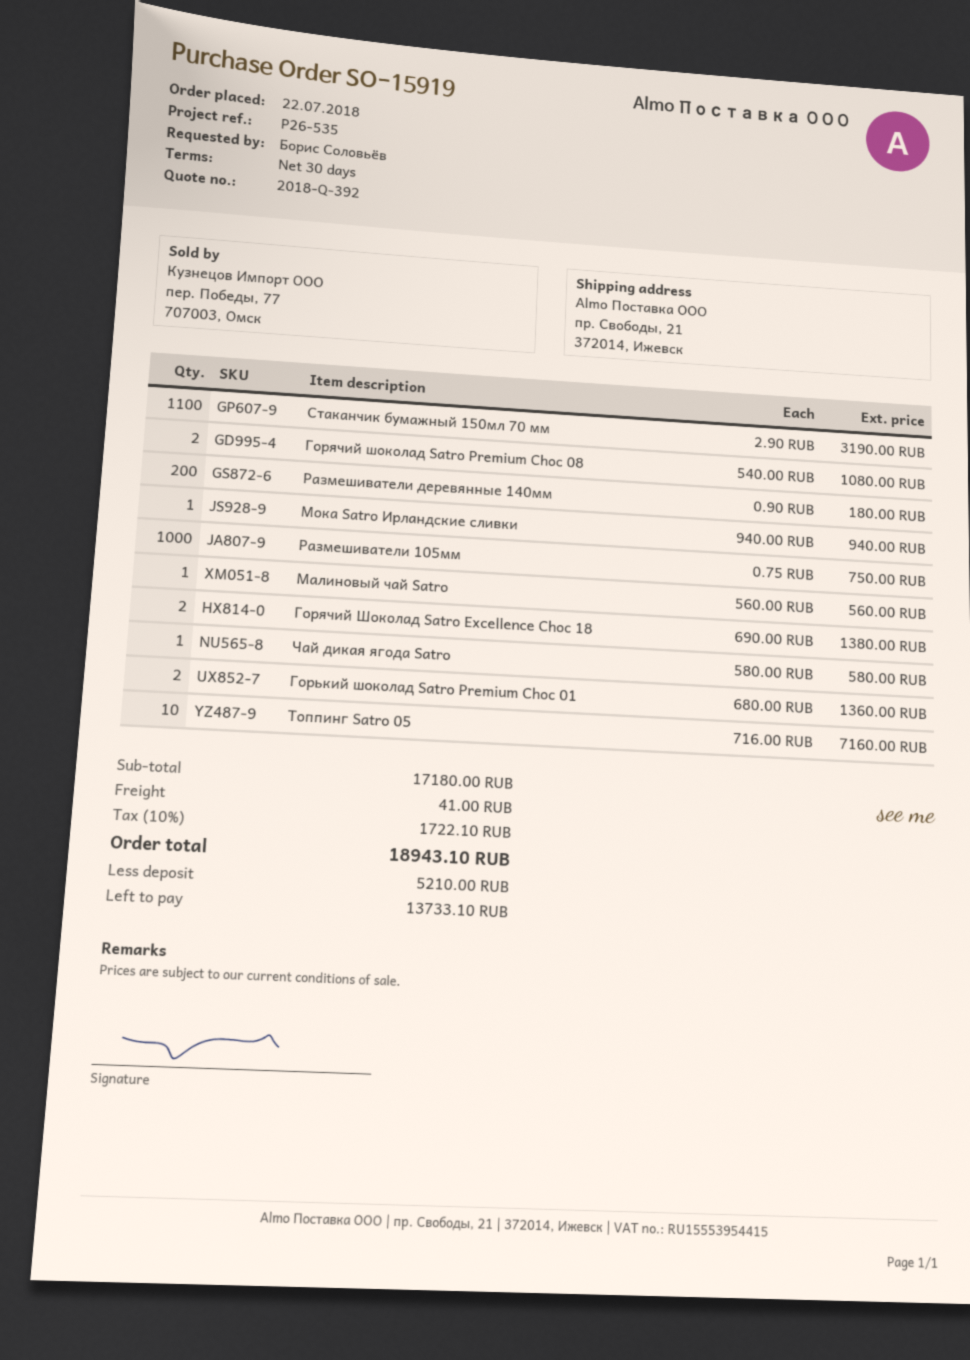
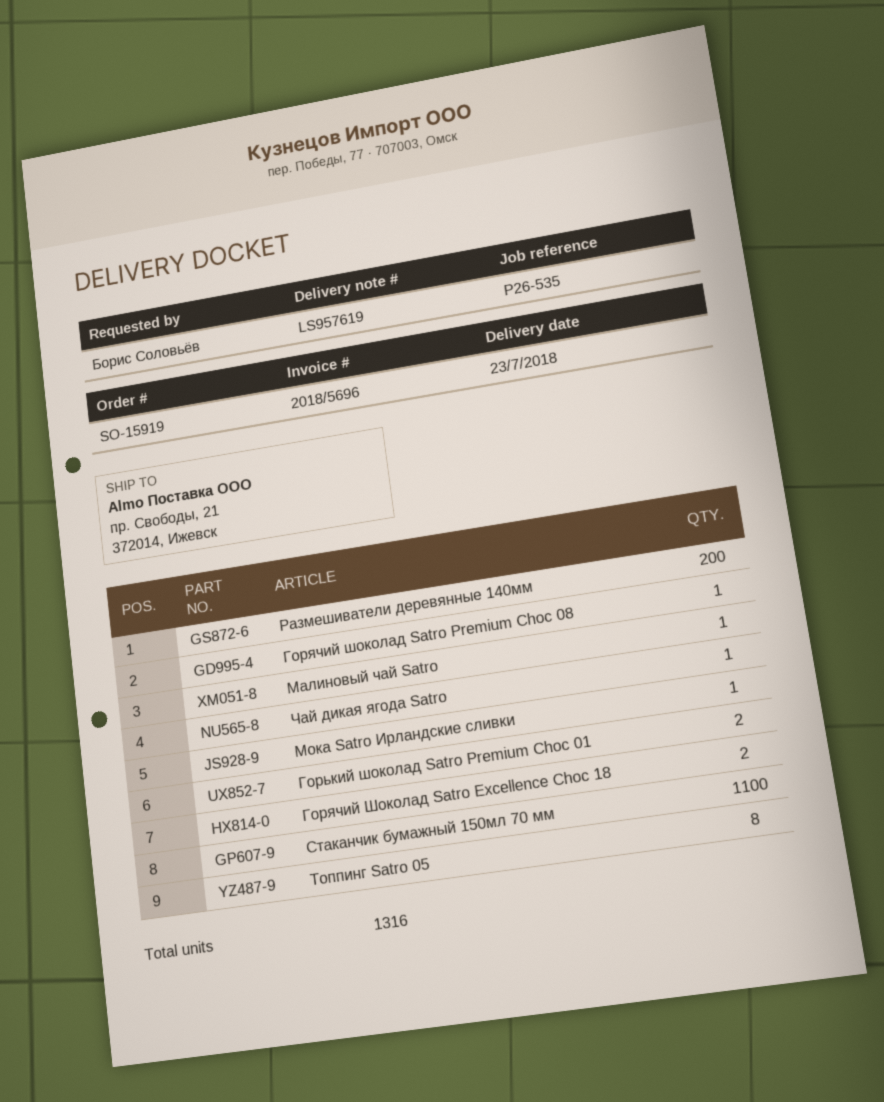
Горячий шоколад Satro Premium Choc 08: 2 -> 1
Размешиватели 105мм: 1000 -> none
Топпинг Satro 05: 10 -> 8

